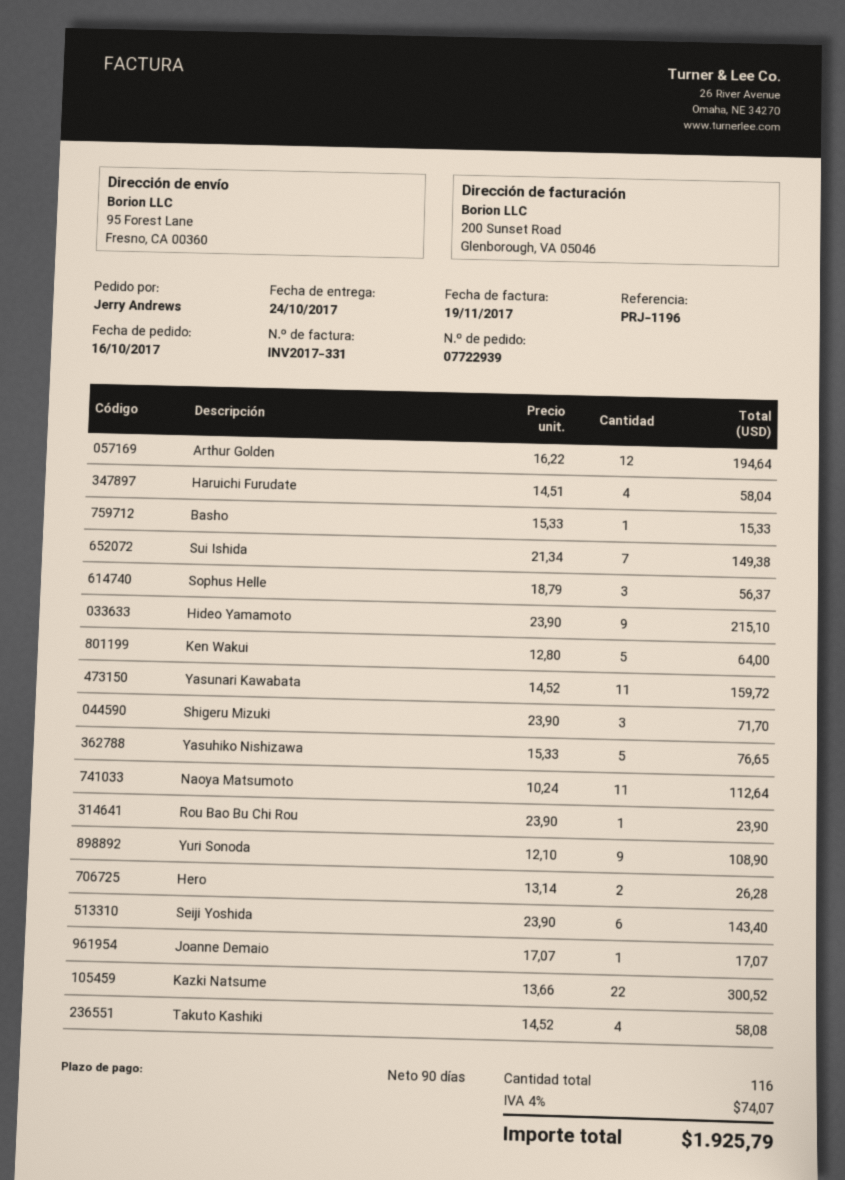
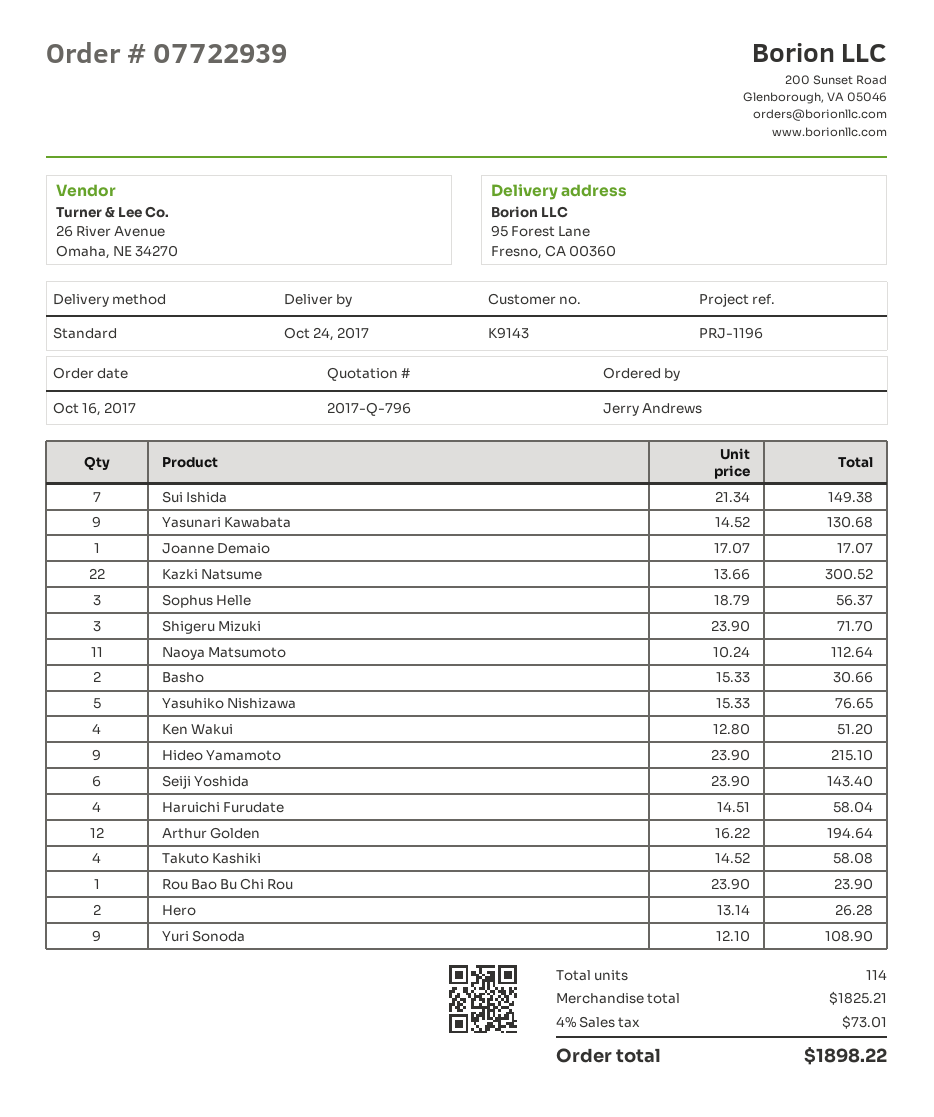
Basho: 1 x 15.33 = 15.33 -> 2 x 15.33 = 30.66
Ken Wakui: 5 x 12.80 = 64.00 -> 4 x 12.80 = 51.20
Yasunari Kawabata: 11 x 14.52 = 159.72 -> 9 x 14.52 = 130.68
total quantity: 116 -> 114
tax: 4% = 74.07 -> 4% = 73.01
total: 1925.79 -> 1898.22

